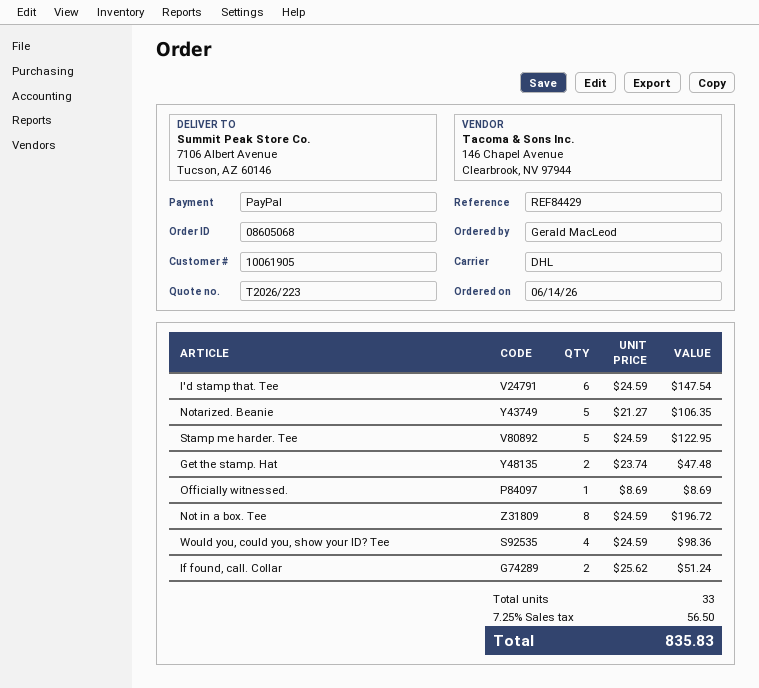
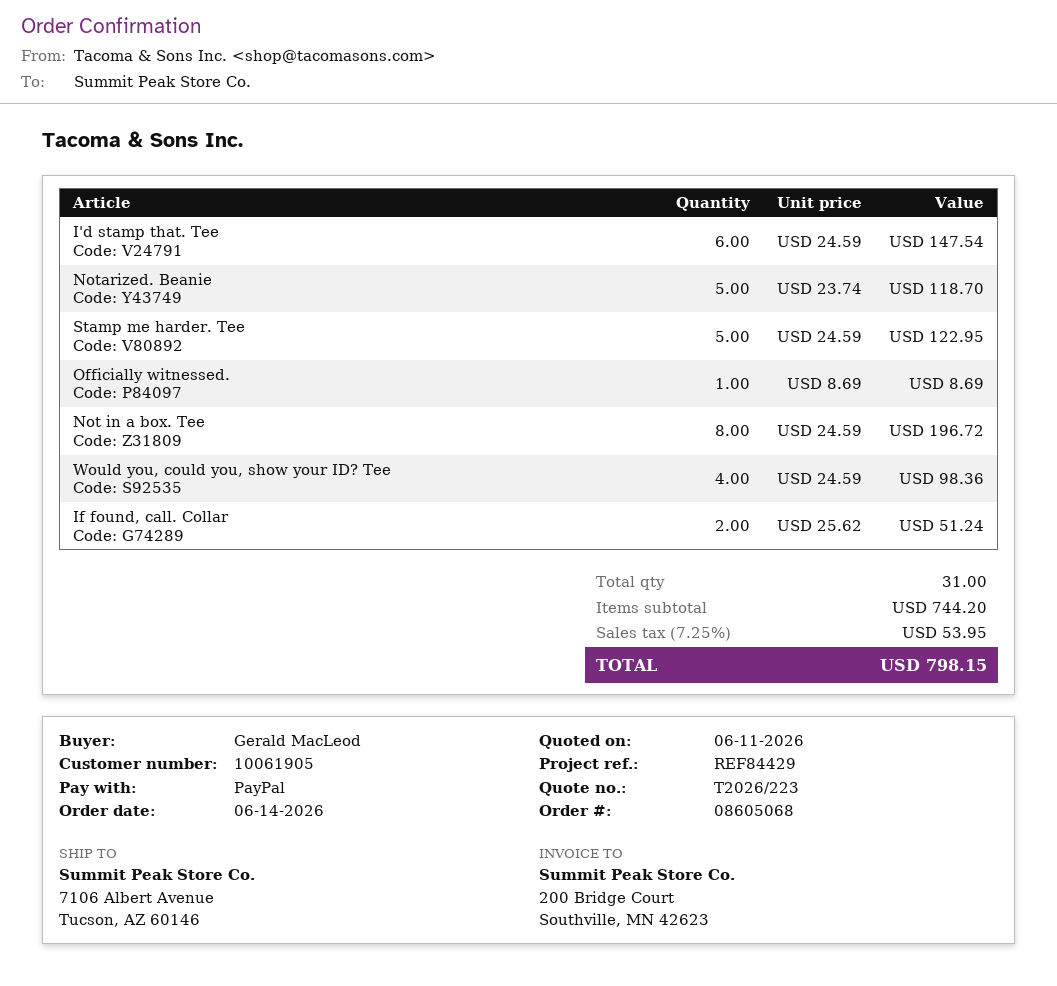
Notarized. Beanie: 5 x 21.27 = 106.35 -> 5 x 23.74 = 118.70
Get the stamp. Hat: 2 x 23.74 = 47.48 -> none
total quantity: 33 -> 31
tax: 7.25% = 56.50 -> 7.25% = 53.95
total: 835.83 -> 798.15

